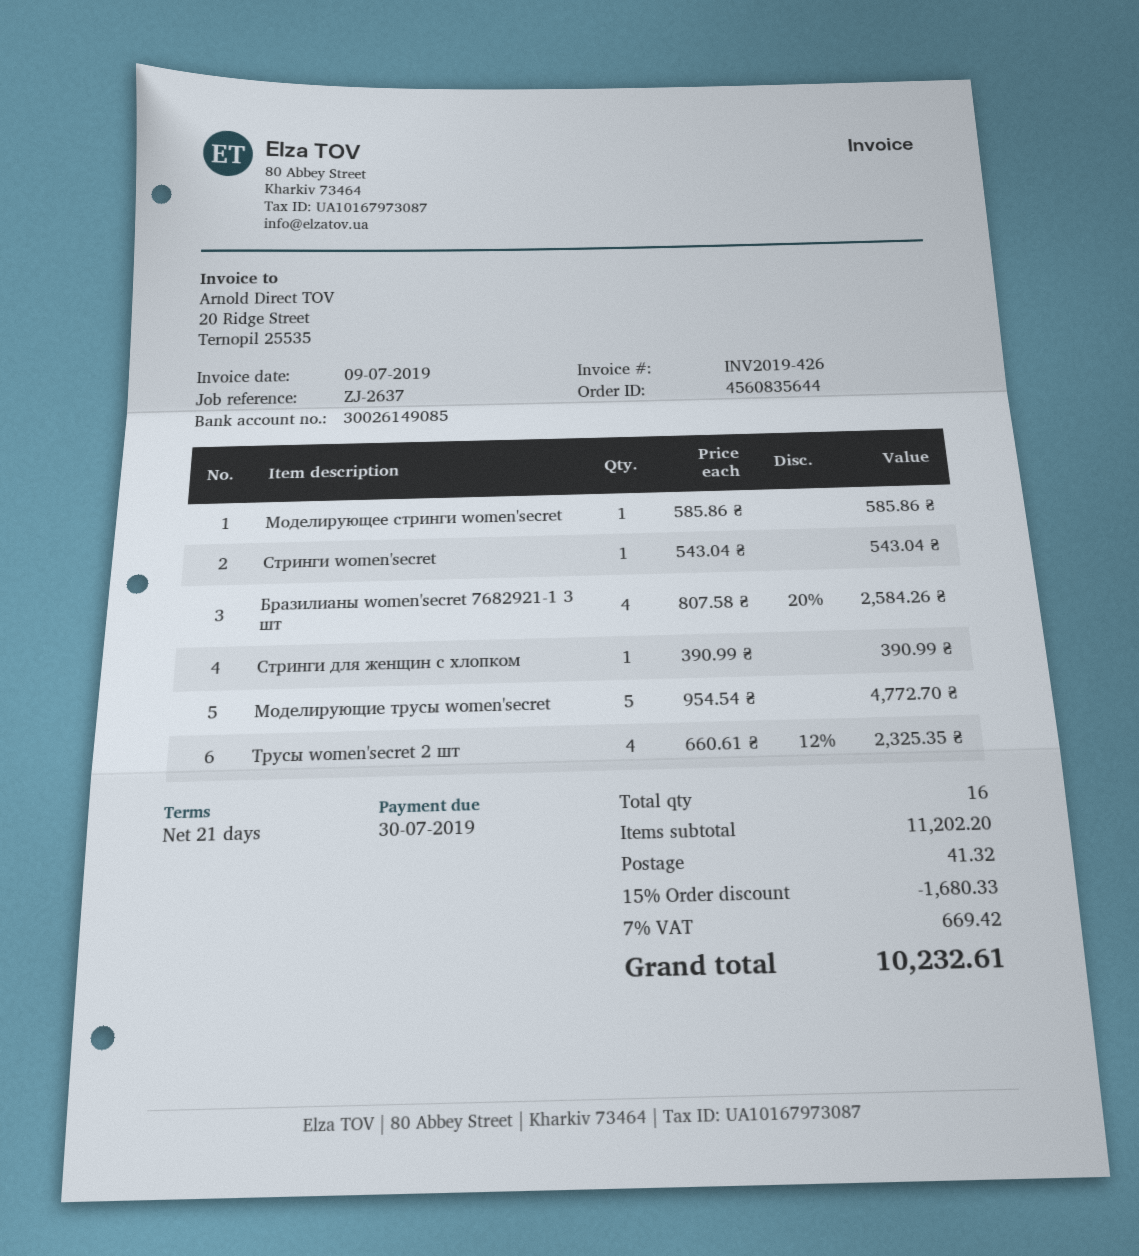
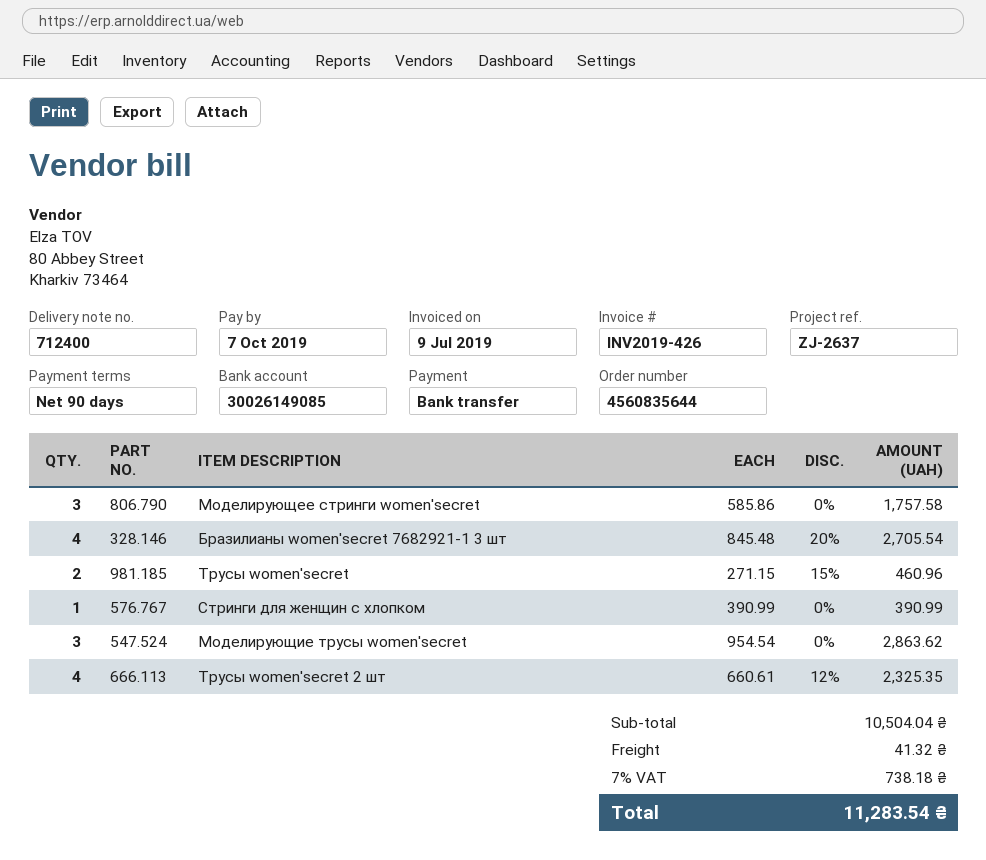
payment terms: 21 days -> 90 days
due date: 2019-07-30 -> 2019-10-07
Моделирующее стринги women'secret: 1 x 585.86 = 585.86 -> 3 x 585.86 = 1757.58
Стринги women'secret: 1 x 543.04 = 543.04 -> none
Бразилианы women'secret 7682921-1 3 шт: 4 x 807.58 - 20% = 2584.26 -> 4 x 845.48 - 20% = 2705.54
Моделирующие трусы women'secret: 5 x 954.54 = 4772.70 -> 3 x 954.54 = 2863.62
Трусы women'secret: none -> 2 x 271.15 - 15% = 460.96
subtotal: 11202.20 -> 10504.04
discount: 15% = 1680.33 -> none
tax: 7% = 669.42 -> 7% = 738.18
total: 10232.61 -> 11283.54

